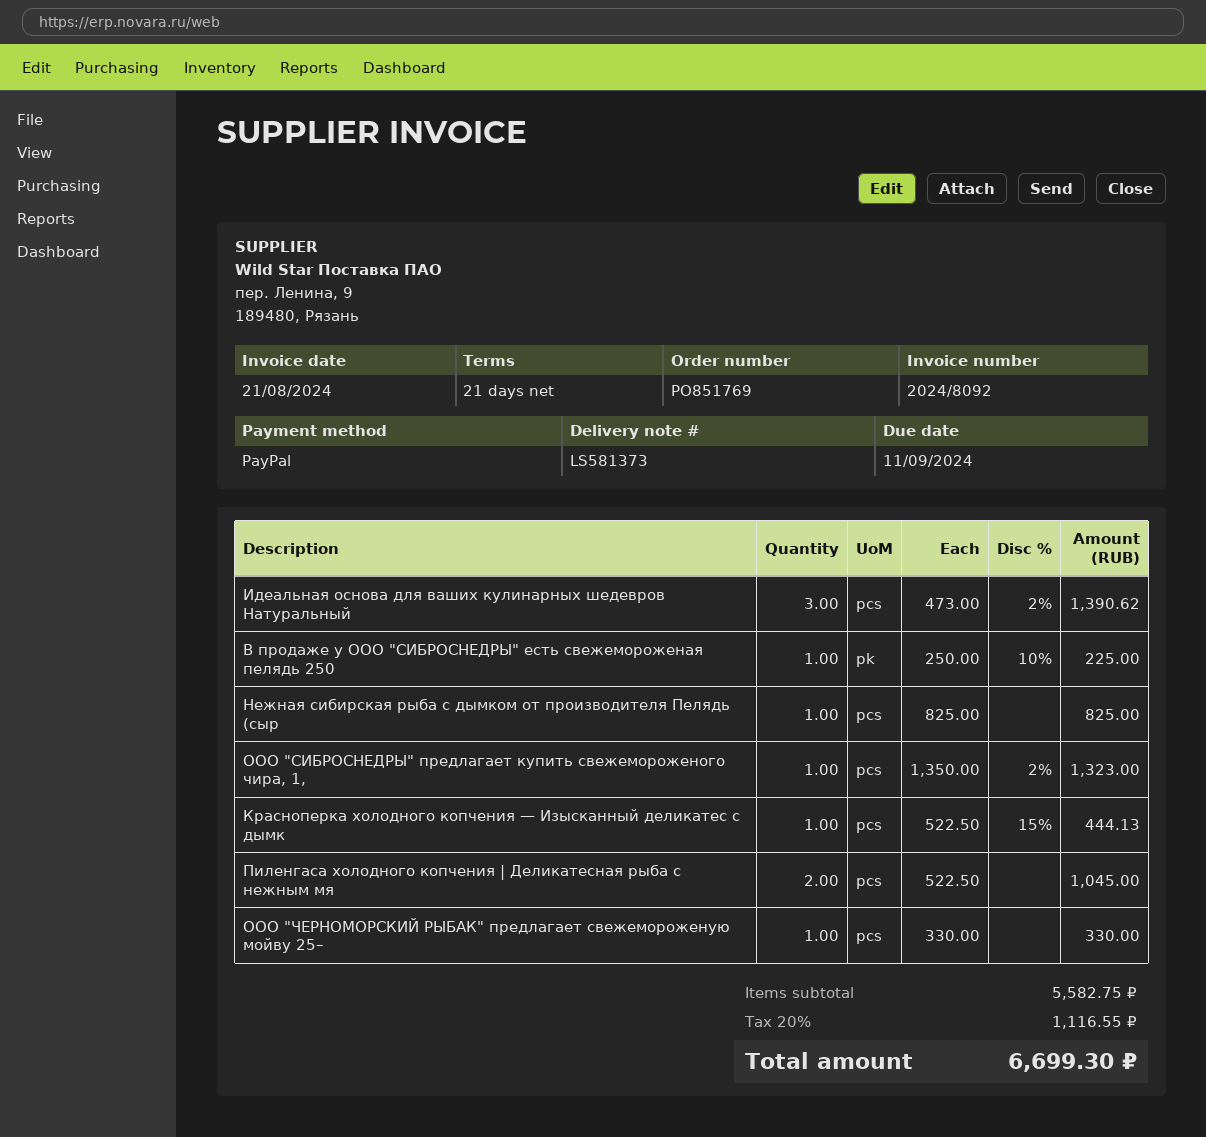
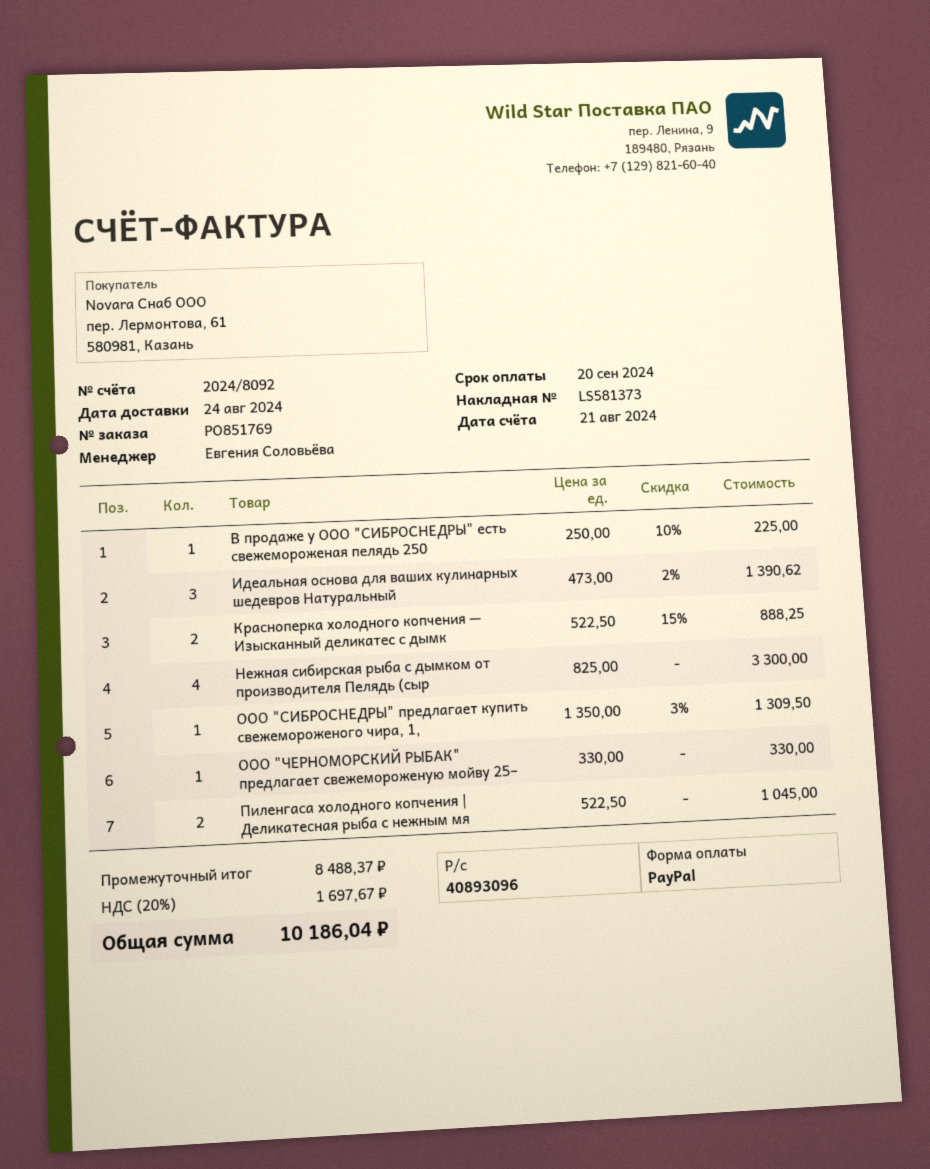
due date: 2024-09-11 -> 2024-09-20
Нежная сибирская рыба с дымком от производителя Пелядь (сыр: 1 x 825.00 = 825.00 -> 4 x 825.00 = 3300.00
ООО "СИБРОСНЕДРЫ" предлагает купить свежемороженого чира, 1,: 1 x 1350.00 - 2% = 1323.00 -> 1 x 1350.00 - 3% = 1309.50
Красноперка холодного копчения — Изысканный деликатес с дымк: 1 x 522.50 - 15% = 444.13 -> 2 x 522.50 - 15% = 888.25
subtotal: 5582.75 -> 8488.37
tax: 20% = 1116.55 -> 20% = 1697.67
total: 6699.30 -> 10186.04

